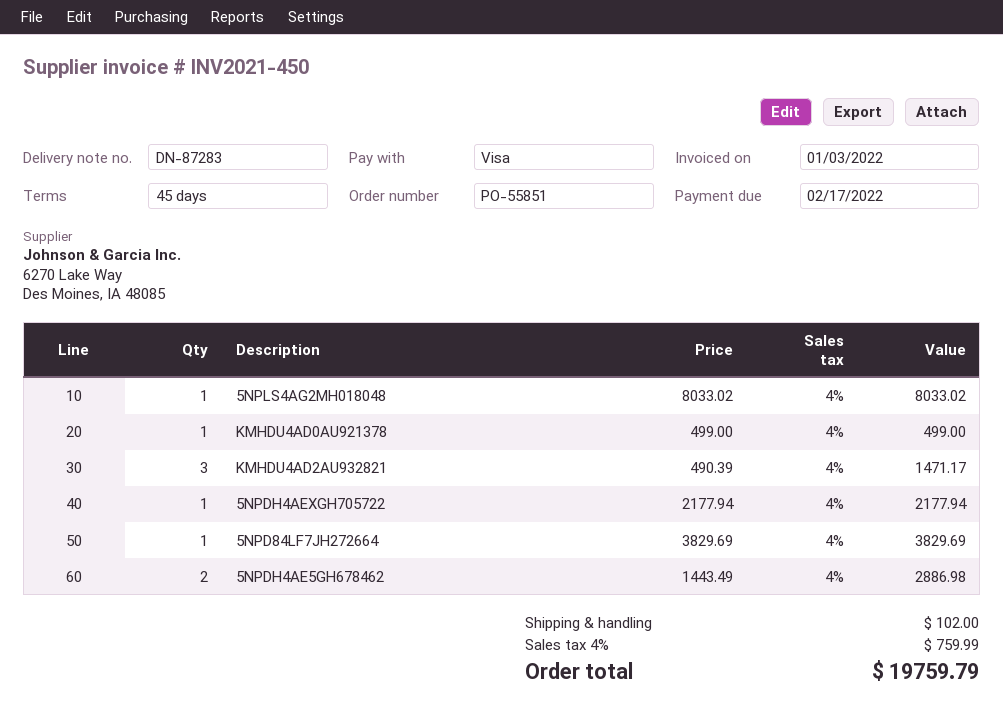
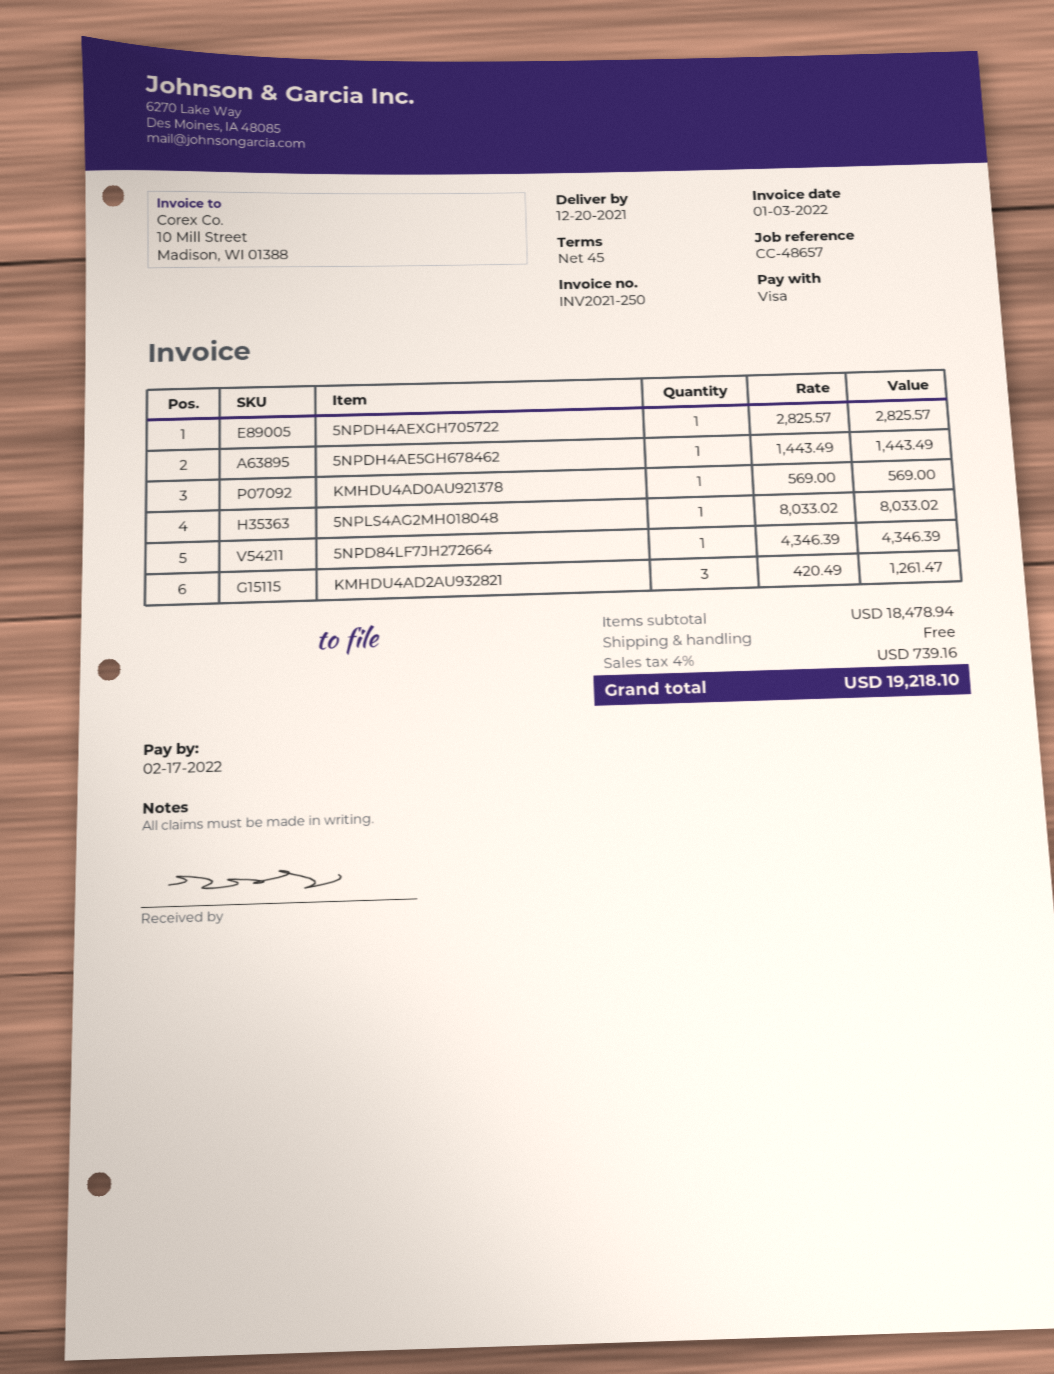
invoice number: INV2021-450 -> INV2021-250
KMHDU4AD0AU921378: 1 x 499.00 = 499.00 -> 1 x 569.00 = 569.00
KMHDU4AD2AU932821: 3 x 490.39 = 1471.17 -> 3 x 420.49 = 1261.47
5NPDH4AEXGH705722: 1 x 2177.94 = 2177.94 -> 1 x 2825.57 = 2825.57
5NPD84LF7JH272664: 1 x 3829.69 = 3829.69 -> 1 x 4346.39 = 4346.39
5NPDH4AE5GH678462: 2 x 1443.49 = 2886.98 -> 1 x 1443.49 = 1443.49
shipping: 102.00 -> 0.00
tax: 4% = 759.99 -> 4% = 739.16
total: 19759.79 -> 19218.10

